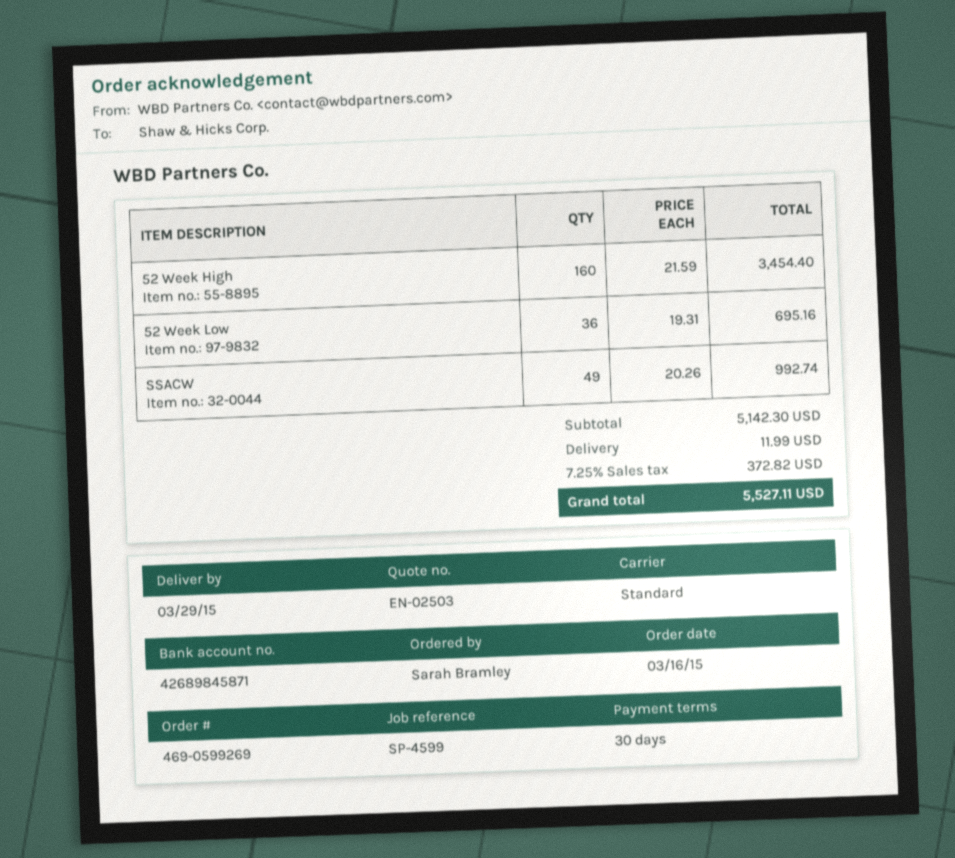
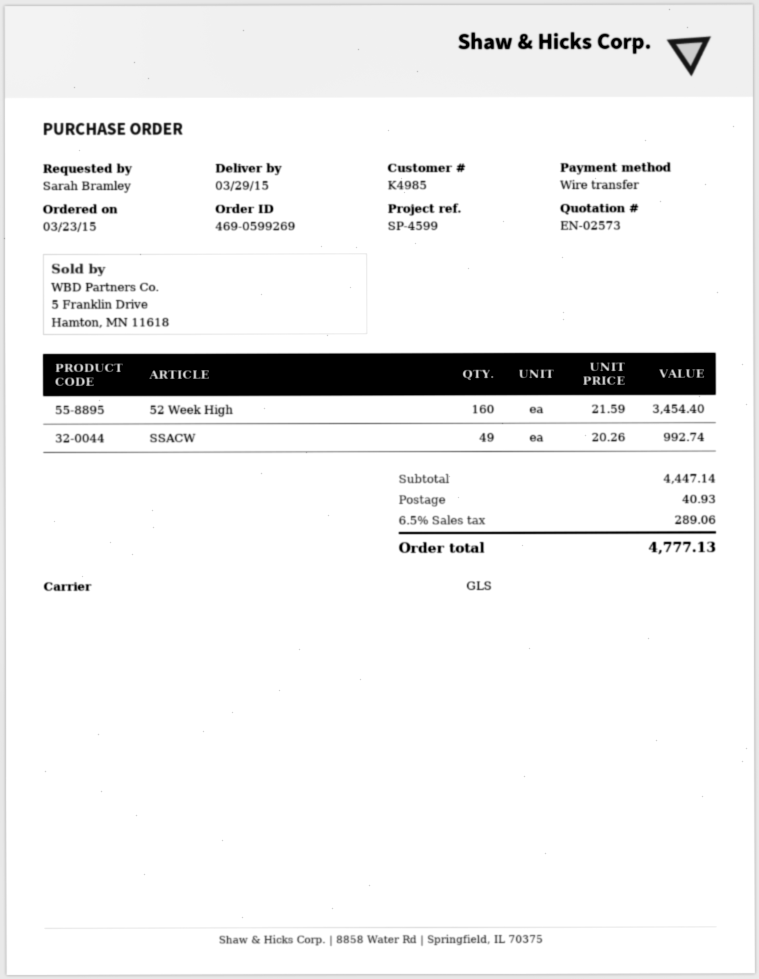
quote number: EN-02503 -> EN-02573
order date: 2015-03-16 -> 2015-03-23
shipping method: standard -> GLS
52 Week Low: 36 x 19.31 = 695.16 -> none
subtotal: 5142.30 -> 4447.14
shipping: 11.99 -> 40.93
tax: 7.25% = 372.82 -> 6.5% = 289.06
total: 5527.11 -> 4777.13

